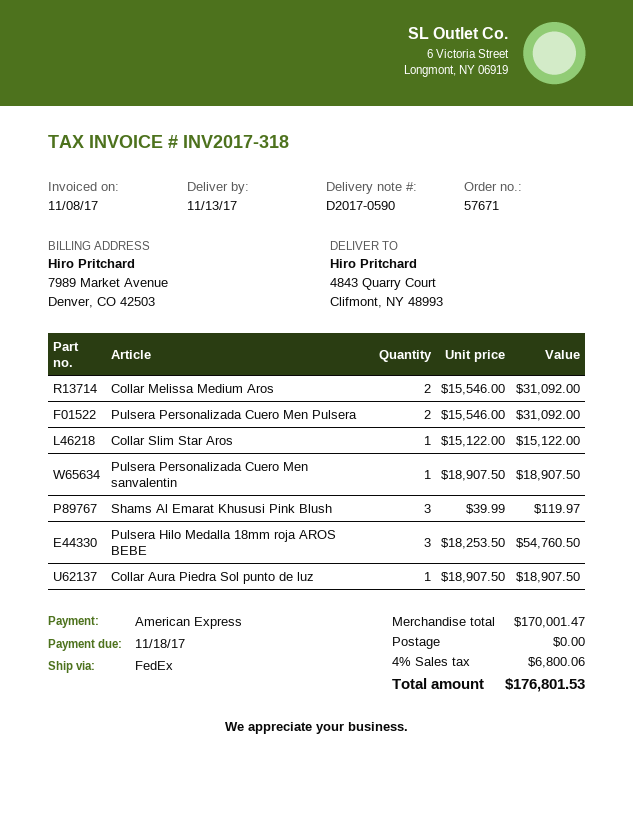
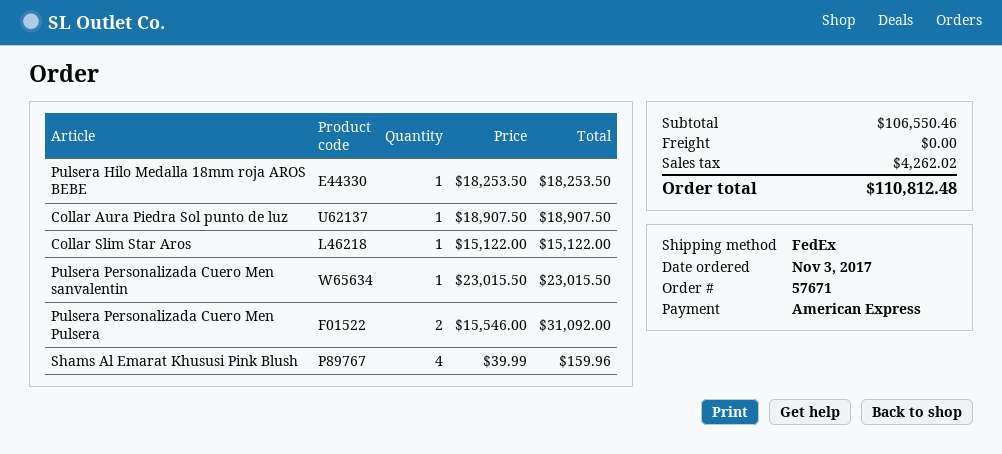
Collar Melissa Medium Aros: 2 x 15546.00 = 31092.00 -> none
Pulsera Personalizada Cuero Men sanvalentin: 1 x 18907.50 = 18907.50 -> 1 x 23015.50 = 23015.50
Shams Al Emarat Khususi Pink Blush: 3 x 39.99 = 119.97 -> 4 x 39.99 = 159.96
Pulsera Hilo Medalla 18mm roja AROS BEBE: 3 x 18253.50 = 54760.50 -> 1 x 18253.50 = 18253.50
subtotal: 170001.47 -> 106550.46
tax: 6800.06 -> 4262.02
total: 176801.53 -> 110812.48

